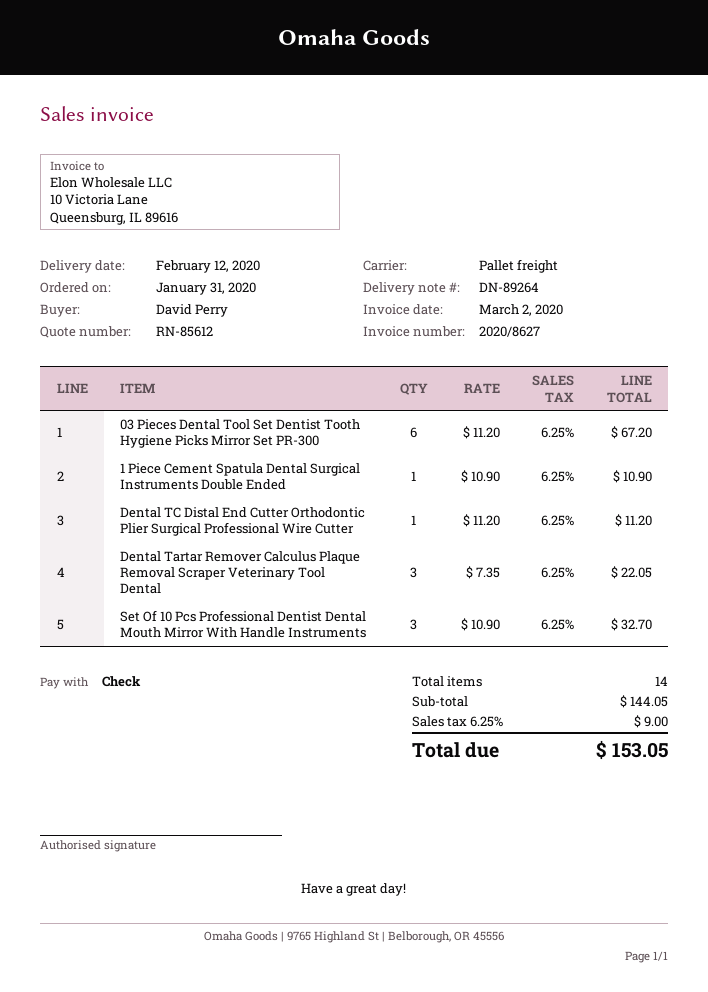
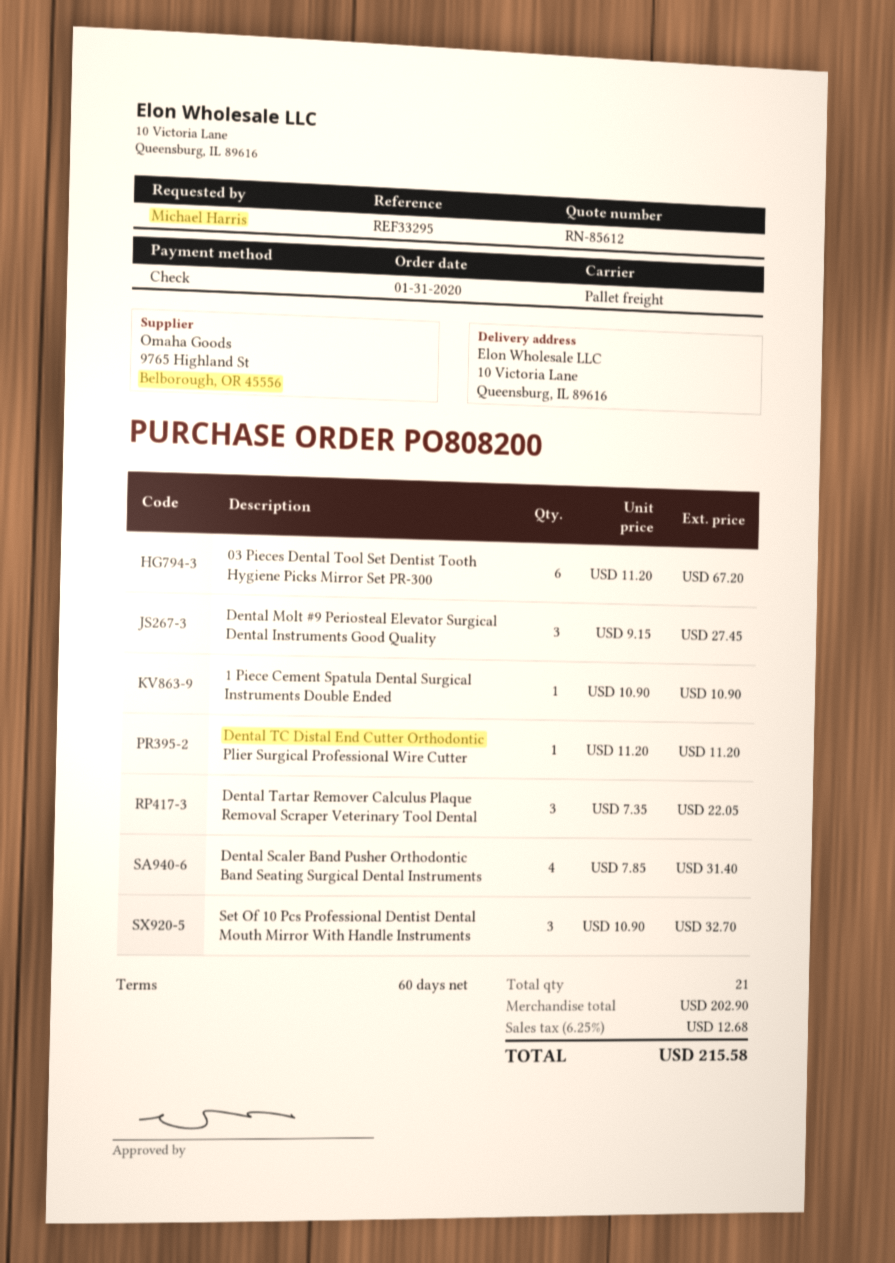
ordered by: David Perry -> Michael Harris
Dental Molt #9 Periosteal Elevator Surgical Dental Instruments Good Quality: none -> 3 x 9.15 = 27.45
Dental Scaler Band Pusher Orthodontic Band Seating Surgical Dental Instruments: none -> 4 x 7.85 = 31.40
total quantity: 14 -> 21
subtotal: 144.05 -> 202.90
tax: 6.25% = 9.00 -> 6.25% = 12.68
total: 153.05 -> 215.58

